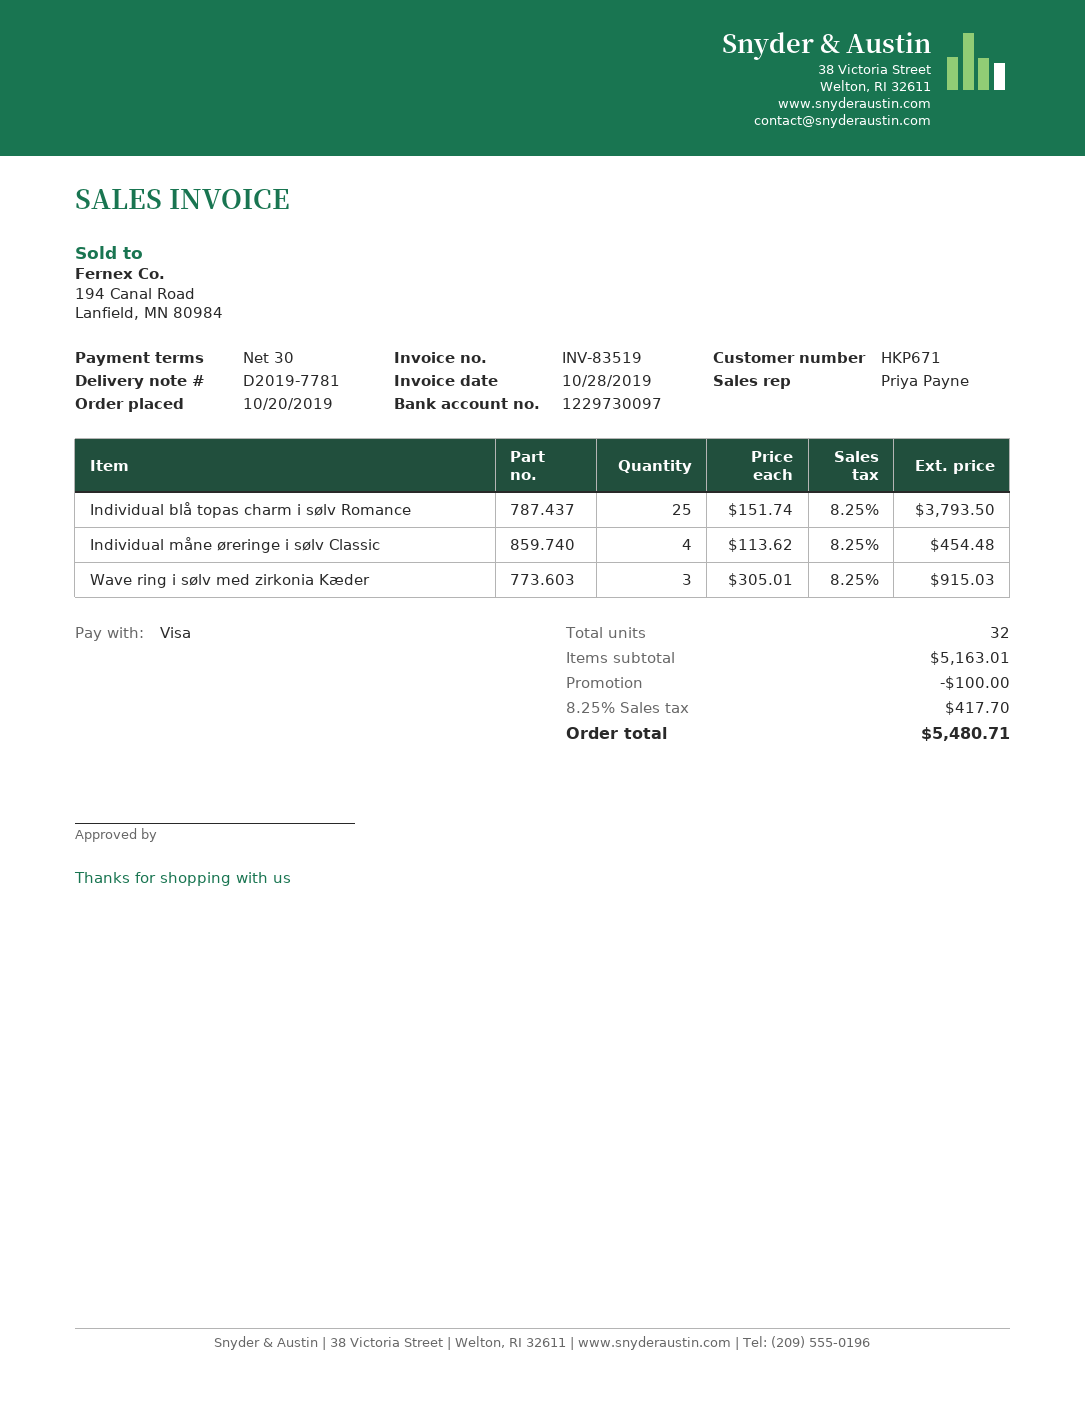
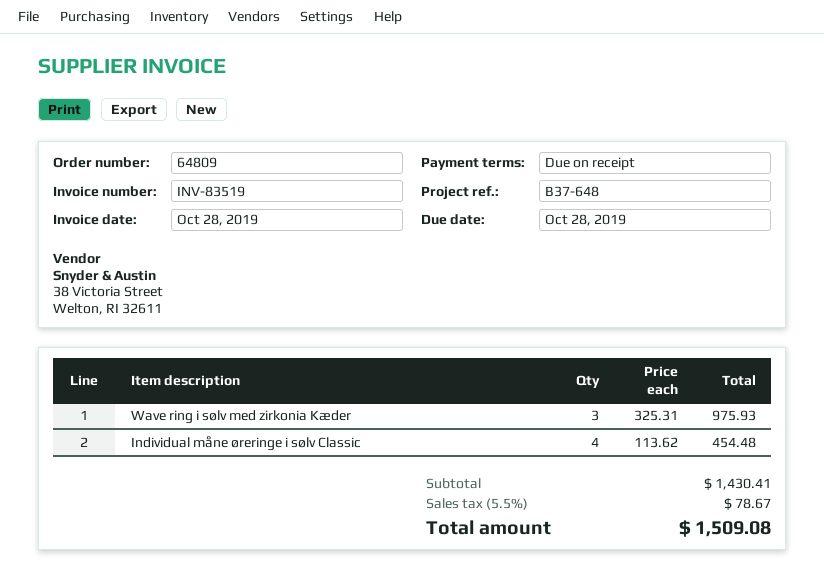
payment terms: 30 days -> on receipt
Individual blå topas charm i sølv Romance: 25 x 151.74 = 3793.50 -> none
Wave ring i sølv med zirkonia Kæder: 3 x 305.01 = 915.03 -> 3 x 325.31 = 975.93
subtotal: 5163.01 -> 1430.41
discount: 100.00 -> none
tax: 8.25% = 417.70 -> 5.5% = 78.67
total: 5480.71 -> 1509.08

